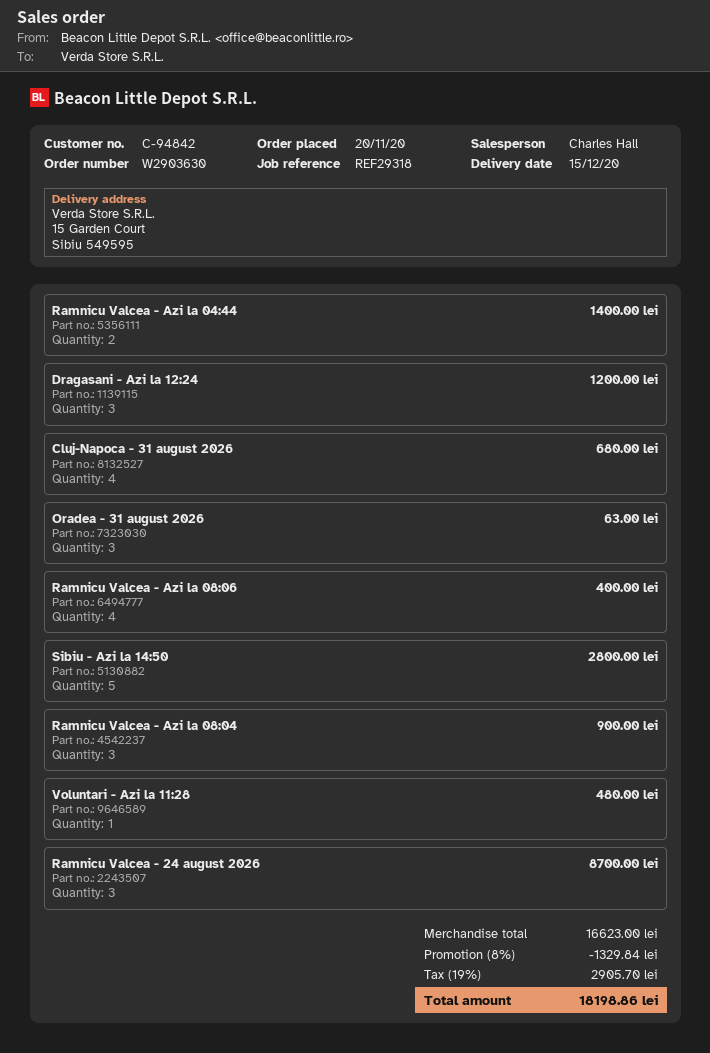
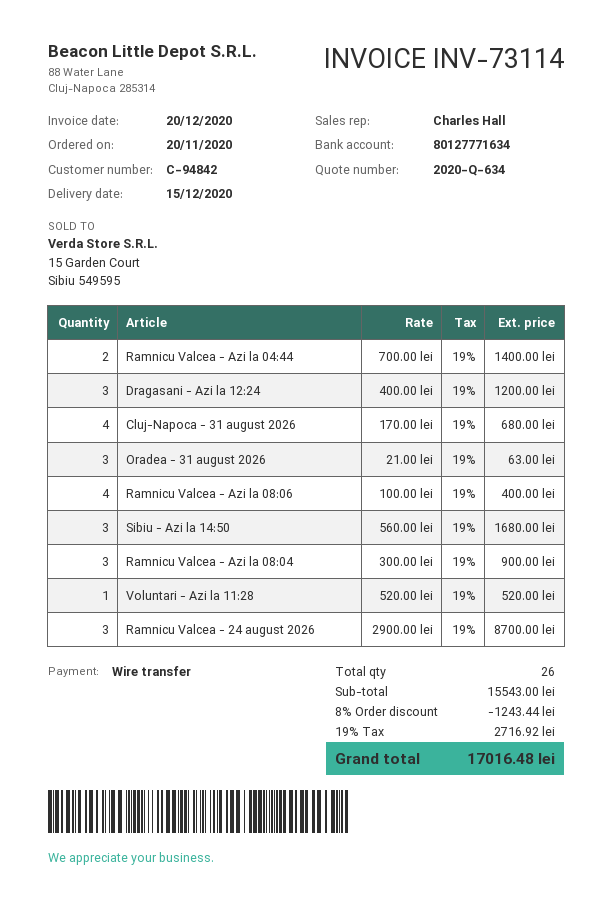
Sibiu - Azi la 14:50: 5 for 2800.00 -> 3 for 1680.00
Voluntari - Azi la 11:28: 1 for 480.00 -> 1 for 520.00
subtotal: 16623.00 -> 15543.00
discount: 8% = 1329.84 -> 8% = 1243.44
tax: 19% = 2905.70 -> 19% = 2716.92
total: 18198.86 -> 17016.48

